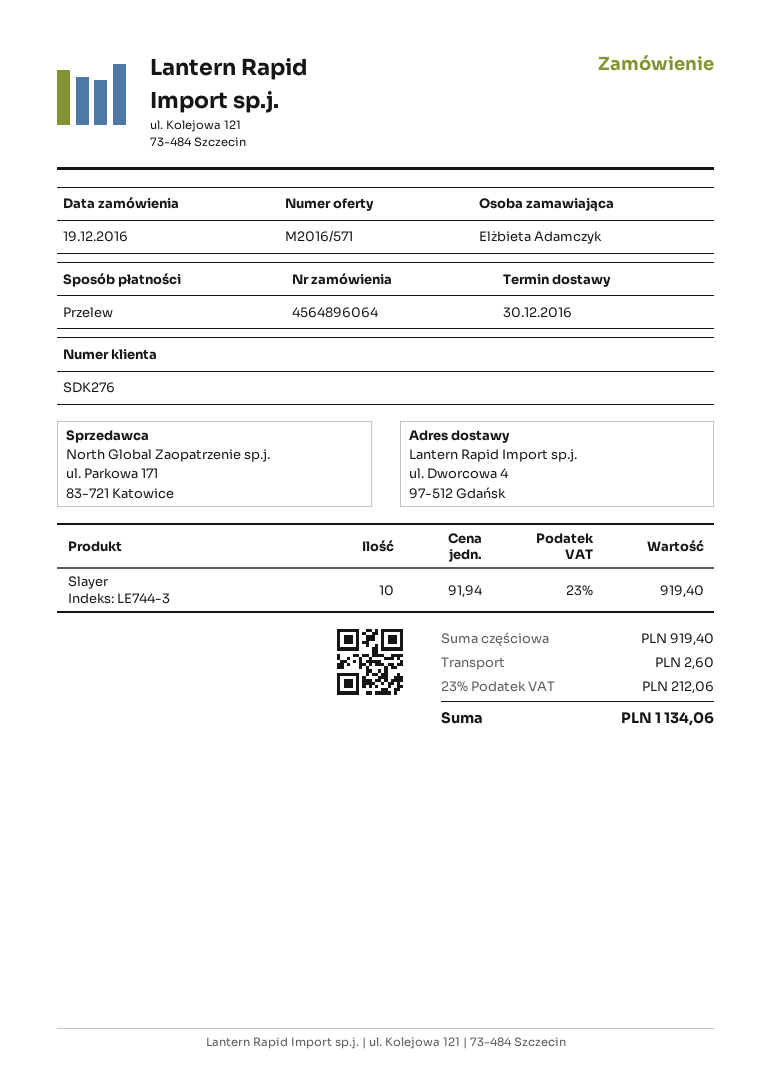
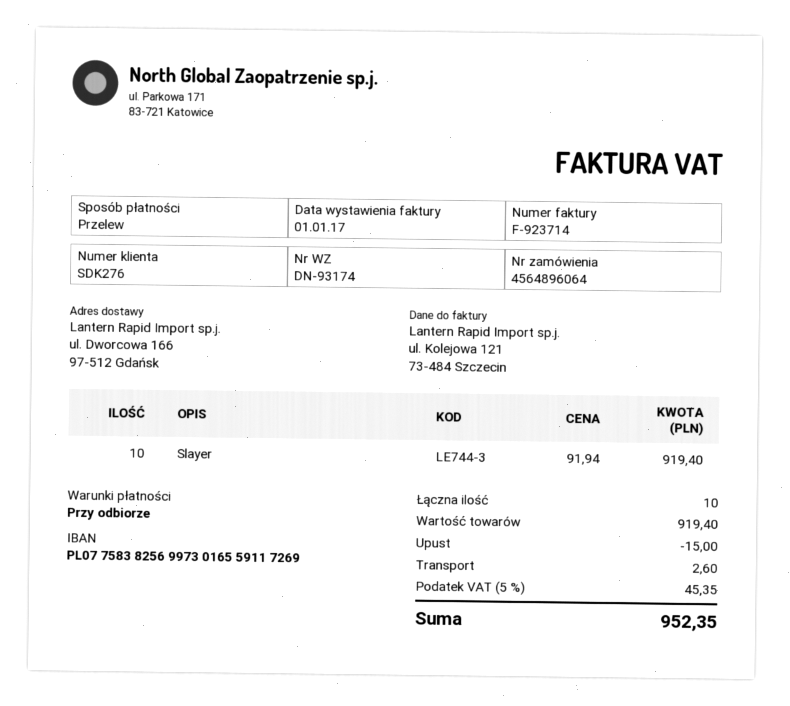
ship to: ul. Dworcowa 4, 97-512 Gdańsk -> ul. Dworcowa 166, 97-512 Gdańsk
discount: none -> 15.00
tax: 23% = 212.06 -> 5% = 45.35
total: 1134.06 -> 952.35

